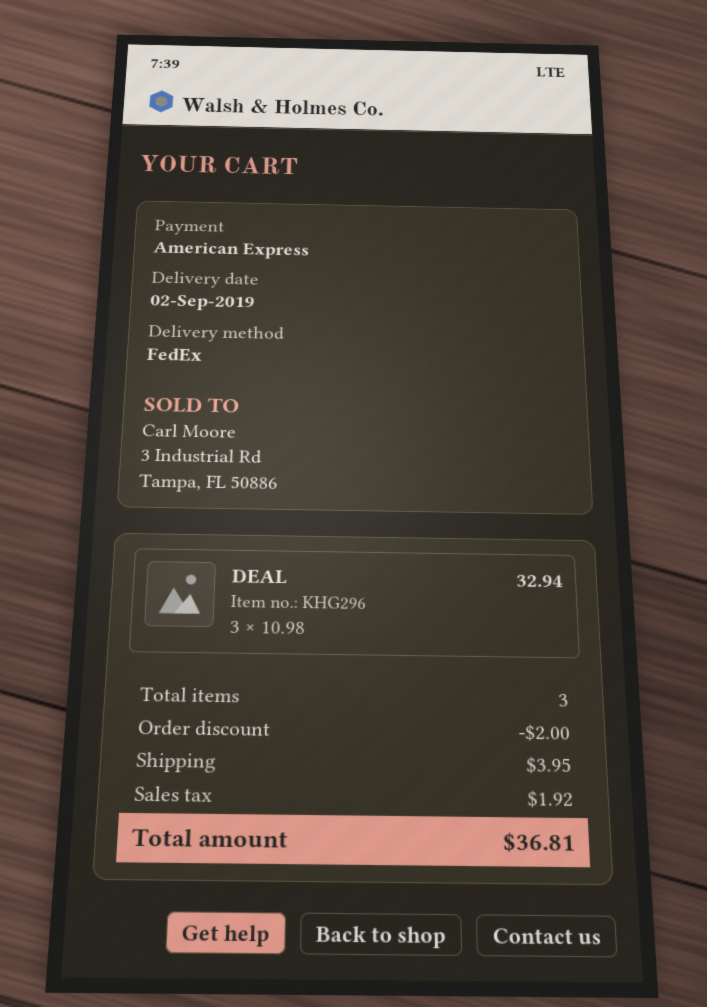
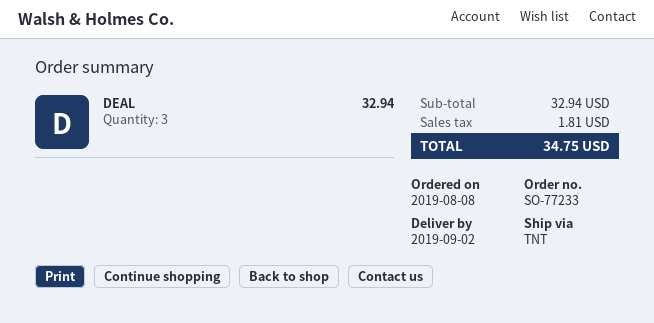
shipping method: FedEx -> TNT
discount: 2.00 -> none
shipping: 3.95 -> none
tax: 1.92 -> 1.81
total: 36.81 -> 34.75

